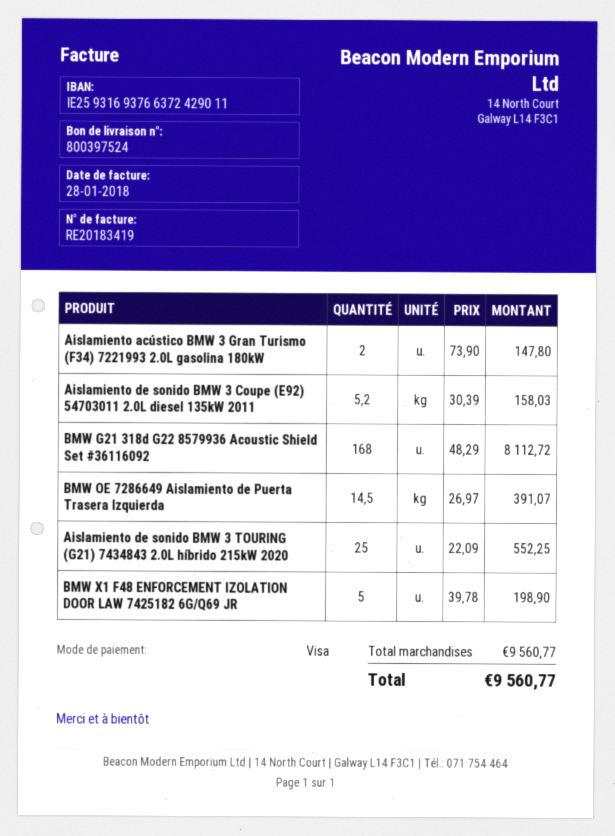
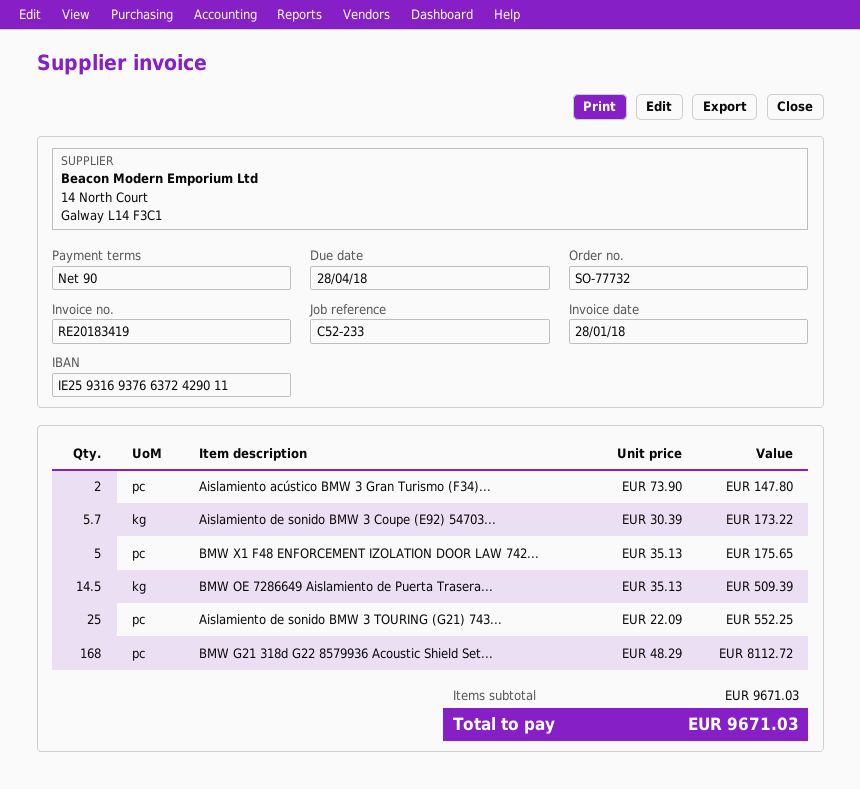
Aislamiento de sonido BMW 3 Coupe (E92) 54703011 2.0L diesel 135kW 2011: 5.2 x 30.39 = 158.03 -> 5.7 x 30.39 = 173.22
BMW OE 7286649 Aislamiento de Puerta Trasera Izquierda: 14.5 x 26.97 = 391.07 -> 14.5 x 35.13 = 509.39
BMW X1 F48 ENFORCEMENT IZOLATION DOOR LAW 7425182 6G/Q69 JR: 5 x 39.78 = 198.90 -> 5 x 35.13 = 175.65
subtotal: 9560.77 -> 9671.03
total: 9560.77 -> 9671.03

